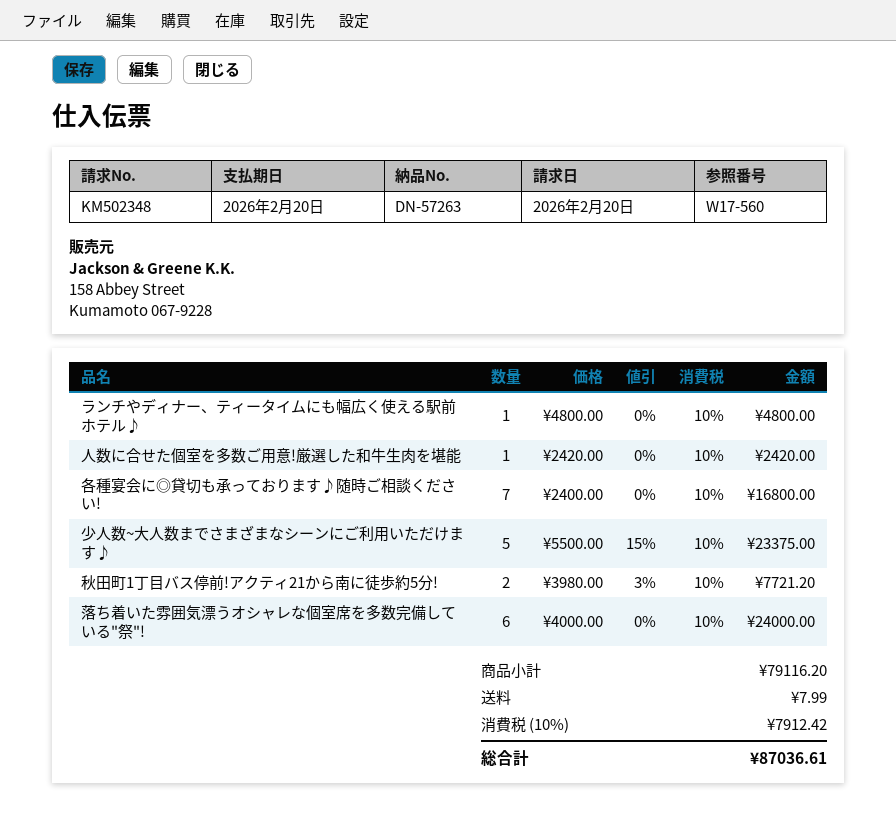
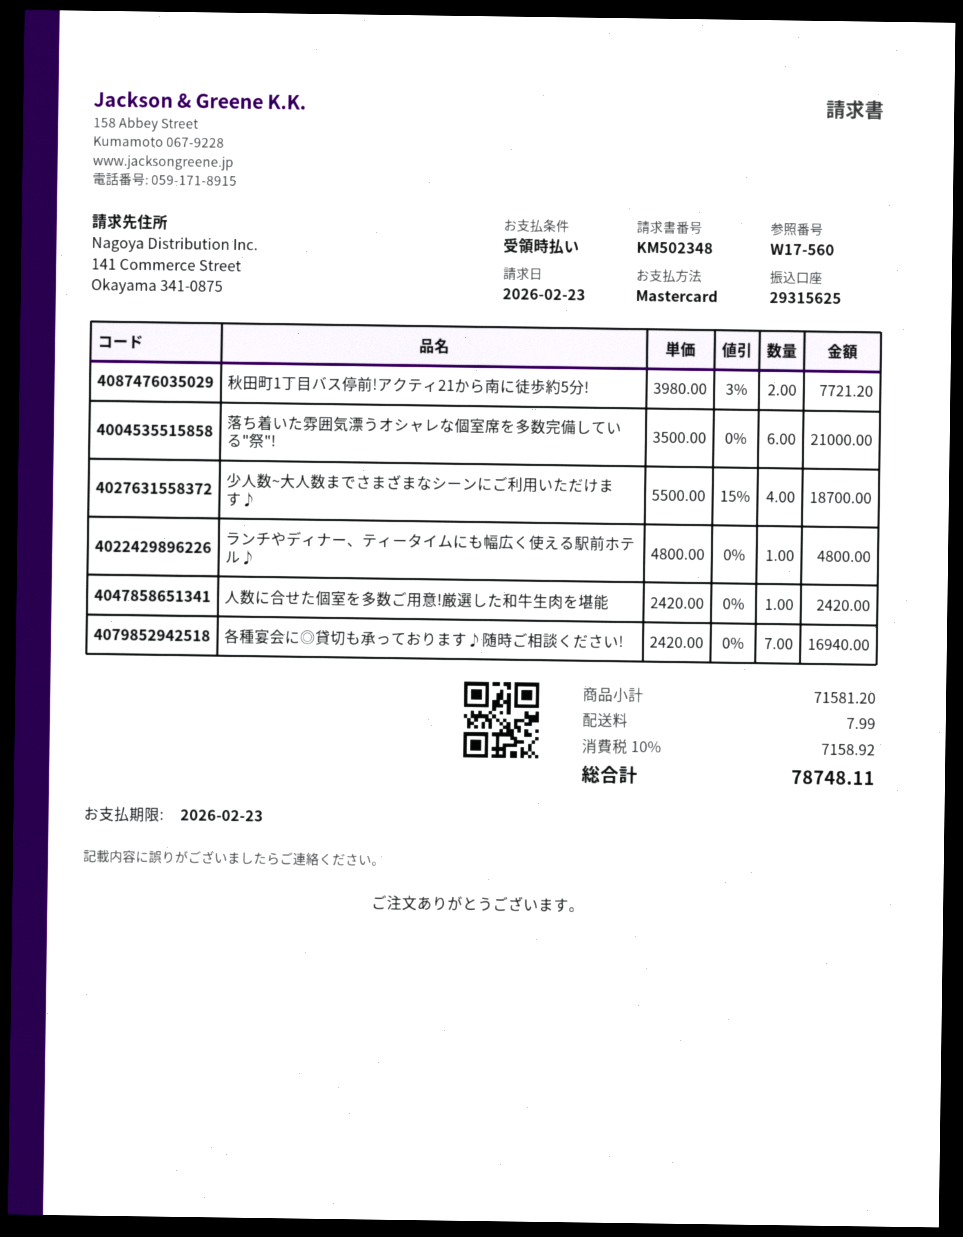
invoice date: 2026-02-20 -> 2026-02-23
due date: 2026-02-20 -> 2026-02-23
各種宴会に◎貸切も承っております♪随時ご相談ください!: 7 x 2400.00 = 16800.00 -> 7 x 2420.00 = 16940.00
少人数~大人数までさまざまなシーンにご利用いただけます♪: 5 x 5500.00 - 15% = 23375.00 -> 4 x 5500.00 - 15% = 18700.00
落ち着いた雰囲気漂うオシャレな個室席を多数完備している"祭"!: 6 x 4000.00 = 24000.00 -> 6 x 3500.00 = 21000.00
subtotal: 79116.20 -> 71581.20
tax: 10% = 7912.42 -> 10% = 7158.92
total: 87036.61 -> 78748.11

